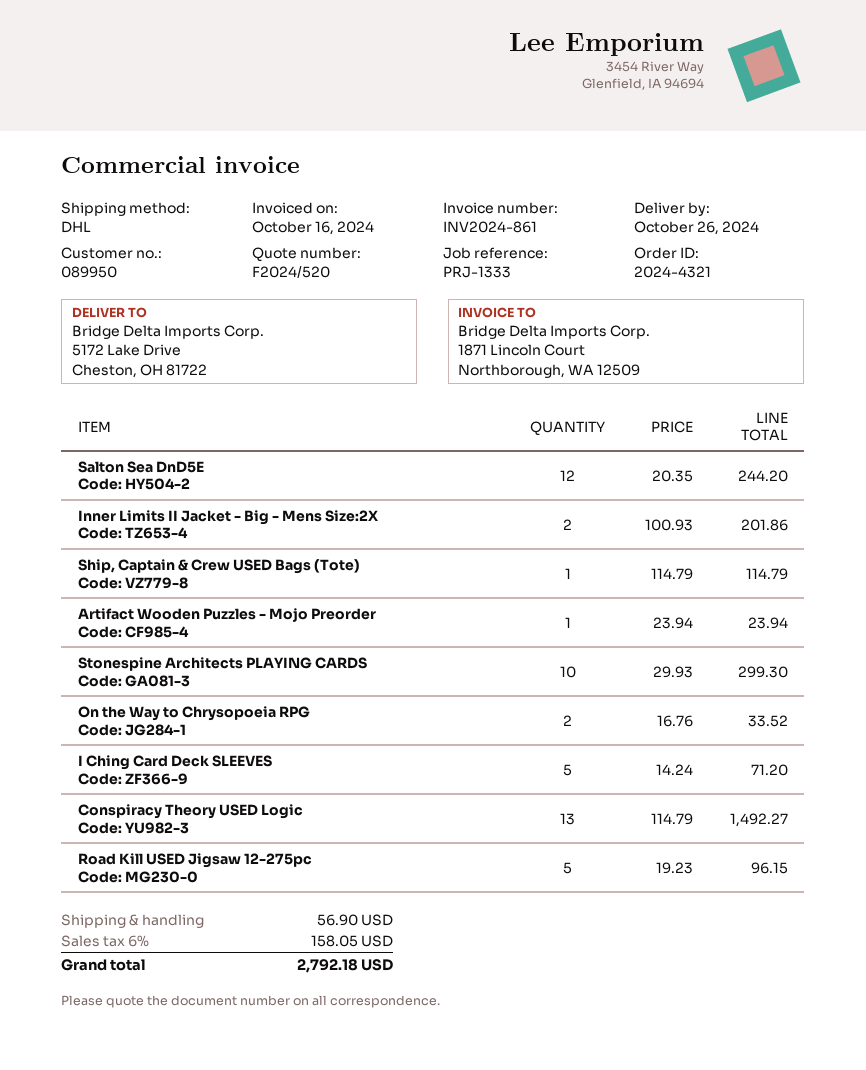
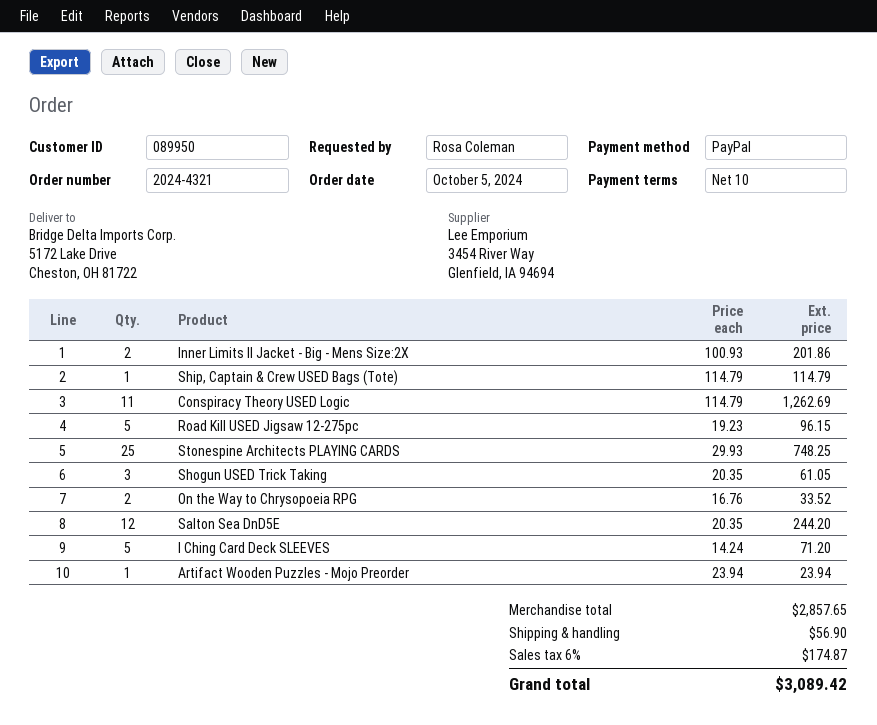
Stonespine Architects PLAYING CARDS: 10 x 29.93 = 299.30 -> 25 x 29.93 = 748.25
Conspiracy Theory USED Logic: 13 x 114.79 = 1492.27 -> 11 x 114.79 = 1262.69
Shogun USED Trick Taking: none -> 3 x 20.35 = 61.05
tax: 6% = 158.05 -> 6% = 174.87
total: 2792.18 -> 3089.42

